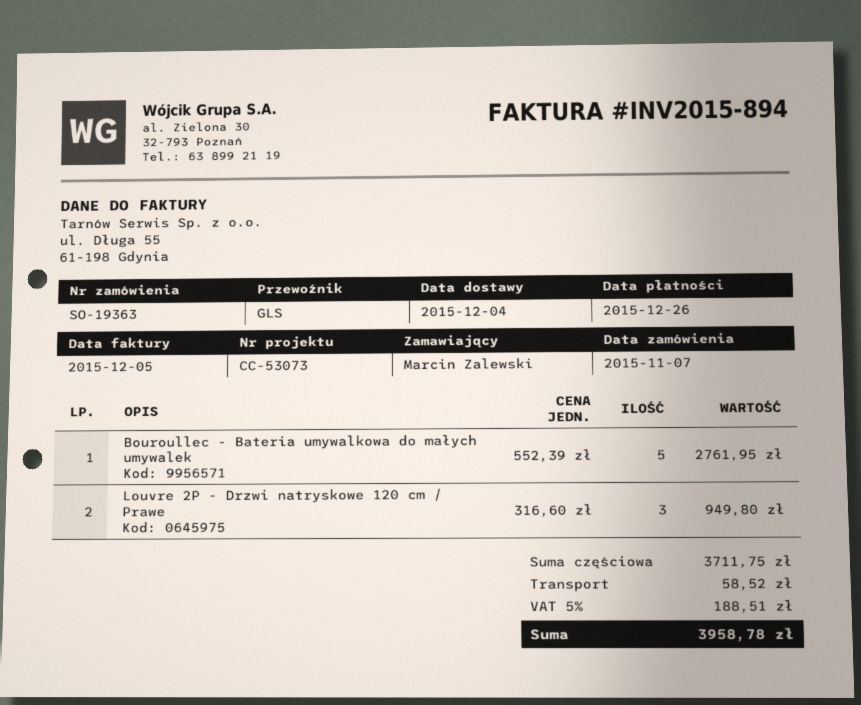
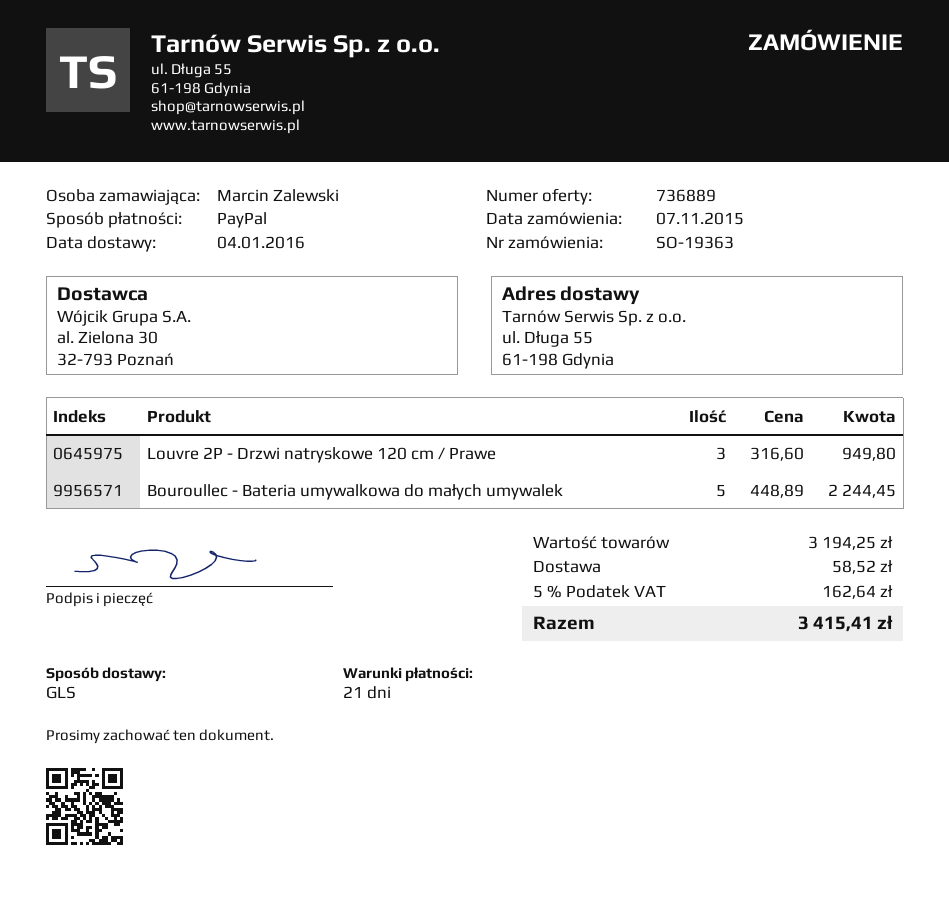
delivery date: 2015-12-04 -> 2016-01-04
Bouroullec - Bateria umywalkowa do małych umywalek: 5 x 552.39 = 2761.95 -> 5 x 448.89 = 2244.45
subtotal: 3711.75 -> 3194.25
tax: 5% = 188.51 -> 5% = 162.64
total: 3958.78 -> 3415.41

